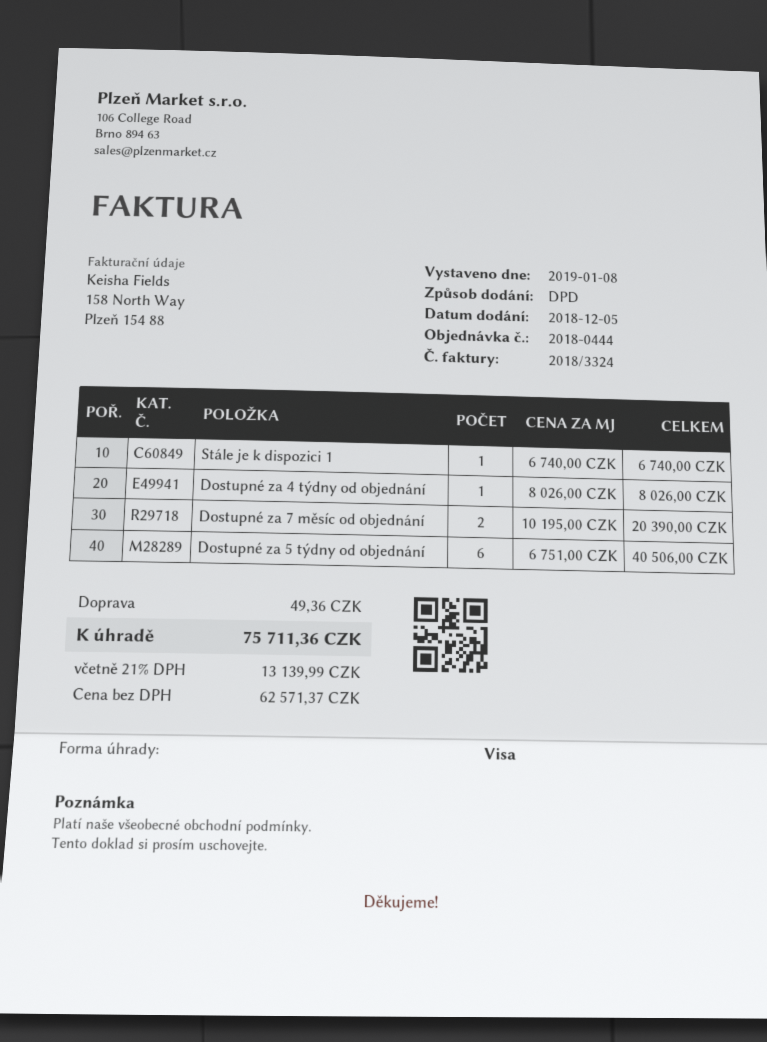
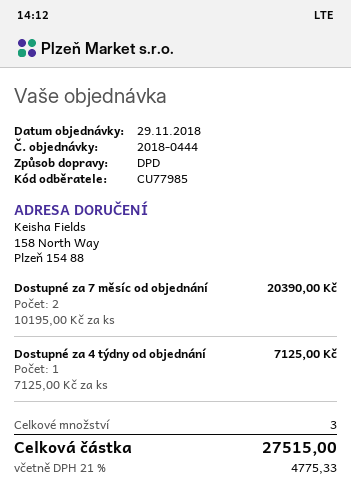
Stále je k dispozici 1: 1 x 6740.00 = 6740.00 -> none
Dostupné za 4 týdny od objednání: 1 x 8026.00 = 8026.00 -> 1 x 7125.00 = 7125.00
Dostupné za 5 týdny od objednání: 6 x 6751.00 = 40506.00 -> none
shipping: 49.36 -> none
tax: 21% = 13139.99 -> 21% = 4775.33
total: 75711.36 -> 27515.00

